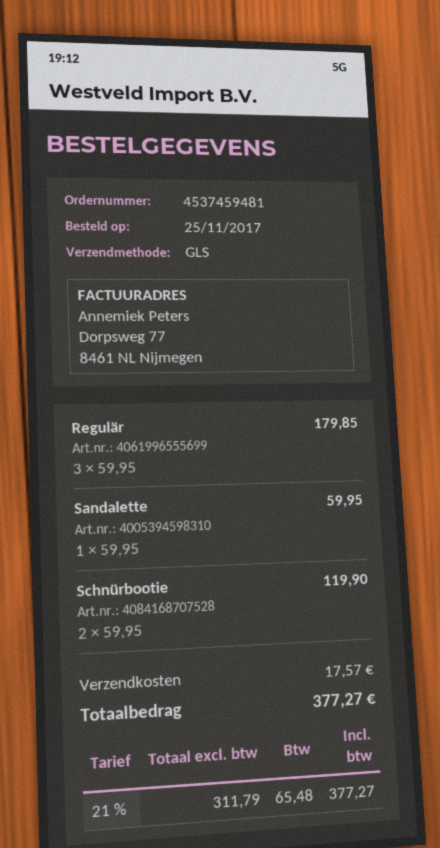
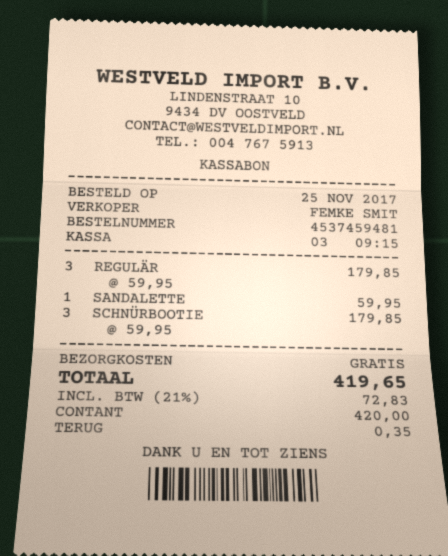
Schnürbootie: 2 x 59.95 = 119.90 -> 3 x 59.95 = 179.85
shipping: 17.57 -> 0.00
tax: 21% = 65.48 -> 21% = 72.83
total: 377.27 -> 419.65

